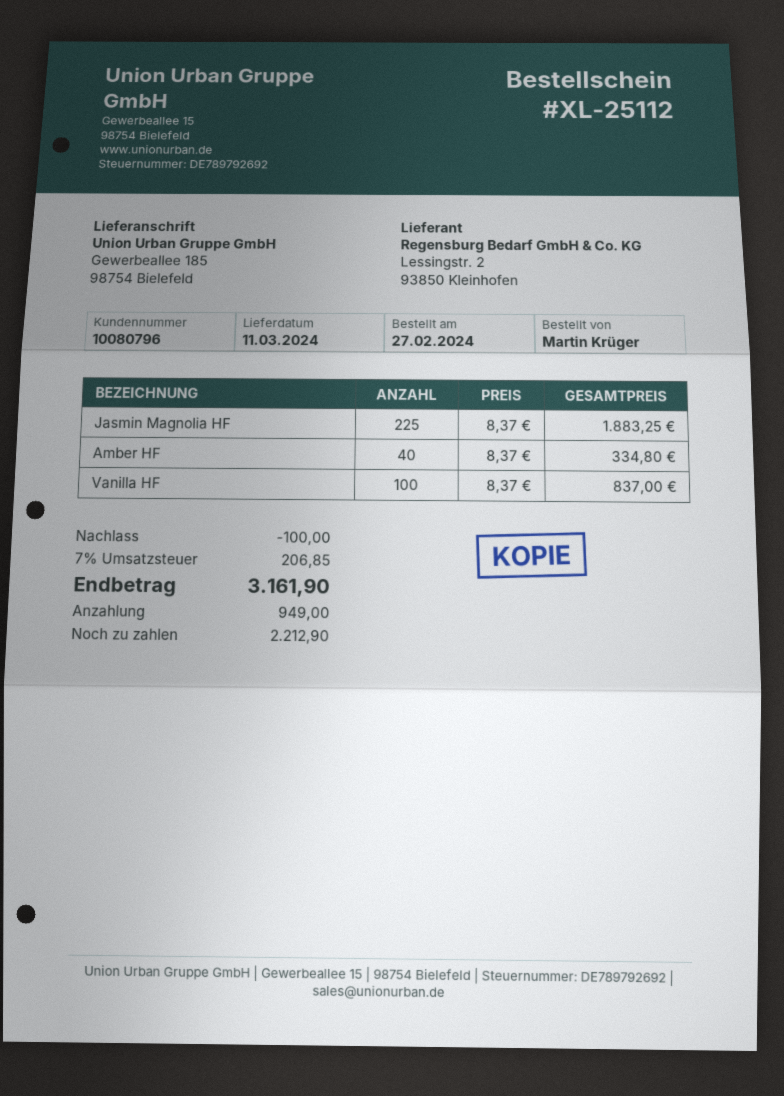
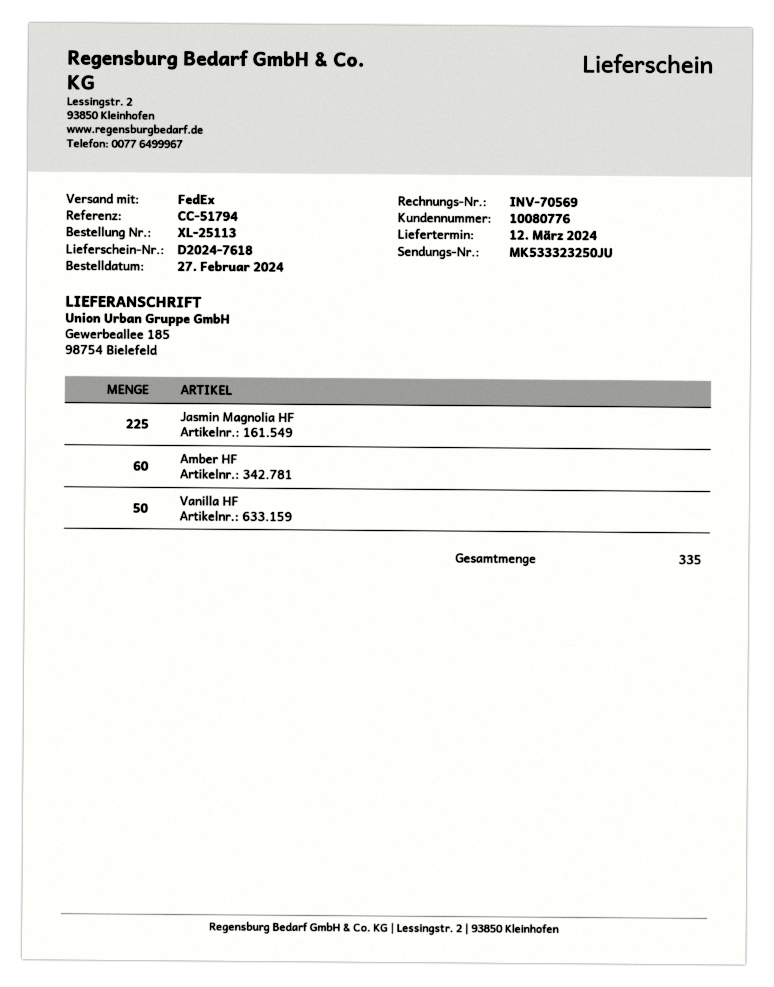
order number: XL-25112 -> XL-25113
delivery date: 2024-03-11 -> 2024-03-12
customer number: 10080796 -> 10080776
Amber HF: 40 -> 60
Vanilla HF: 100 -> 50

